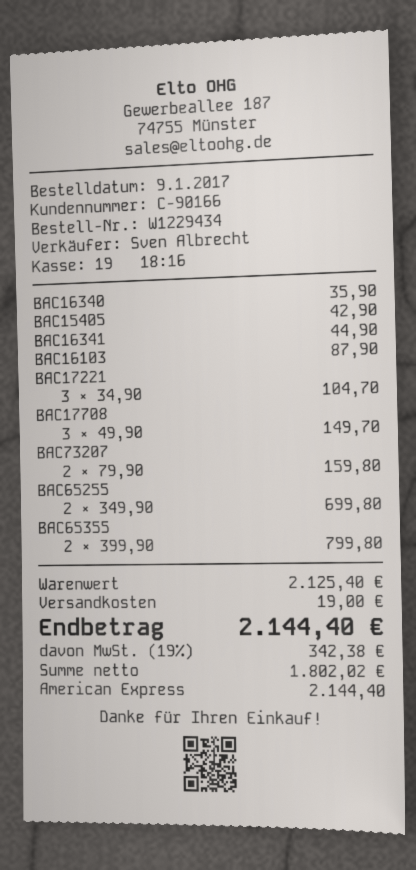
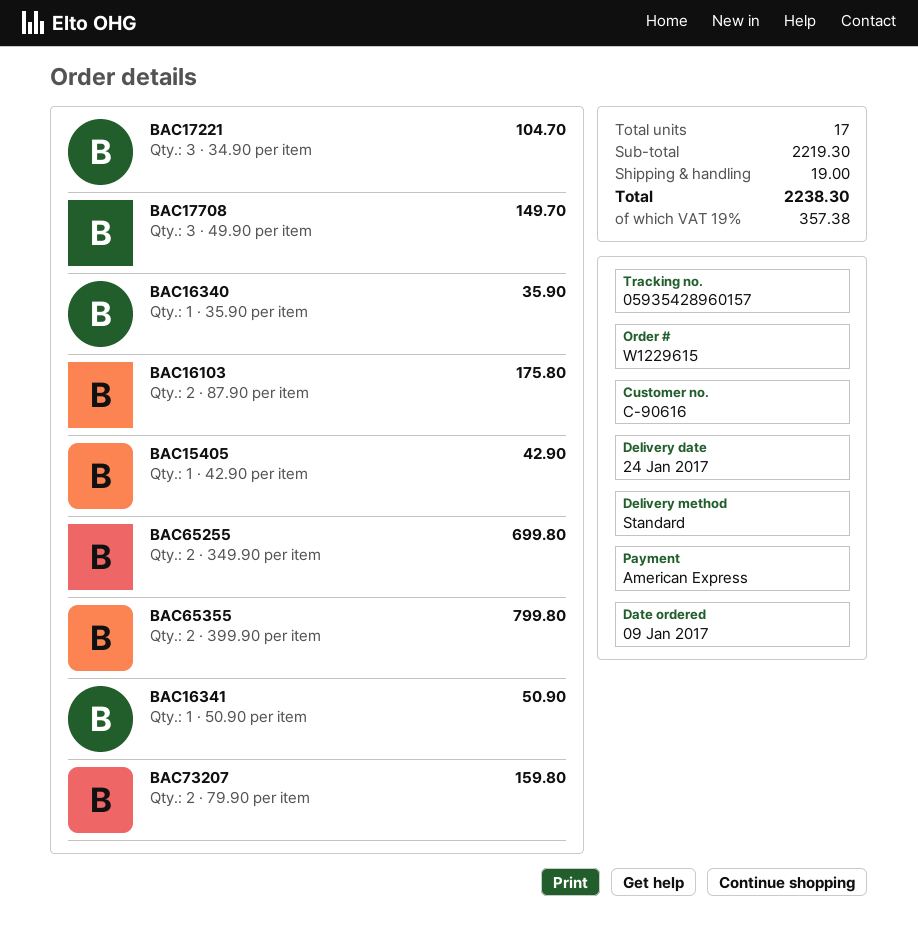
order number: W1229434 -> W1229615
customer number: C-90166 -> C-90616
BAC16341: 1 x 44.90 = 44.90 -> 1 x 50.90 = 50.90
BAC16103: 1 x 87.90 = 87.90 -> 2 x 87.90 = 175.80
subtotal: 2125.40 -> 2219.30
tax: 19% = 342.38 -> 19% = 357.38
total: 2144.40 -> 2238.30

